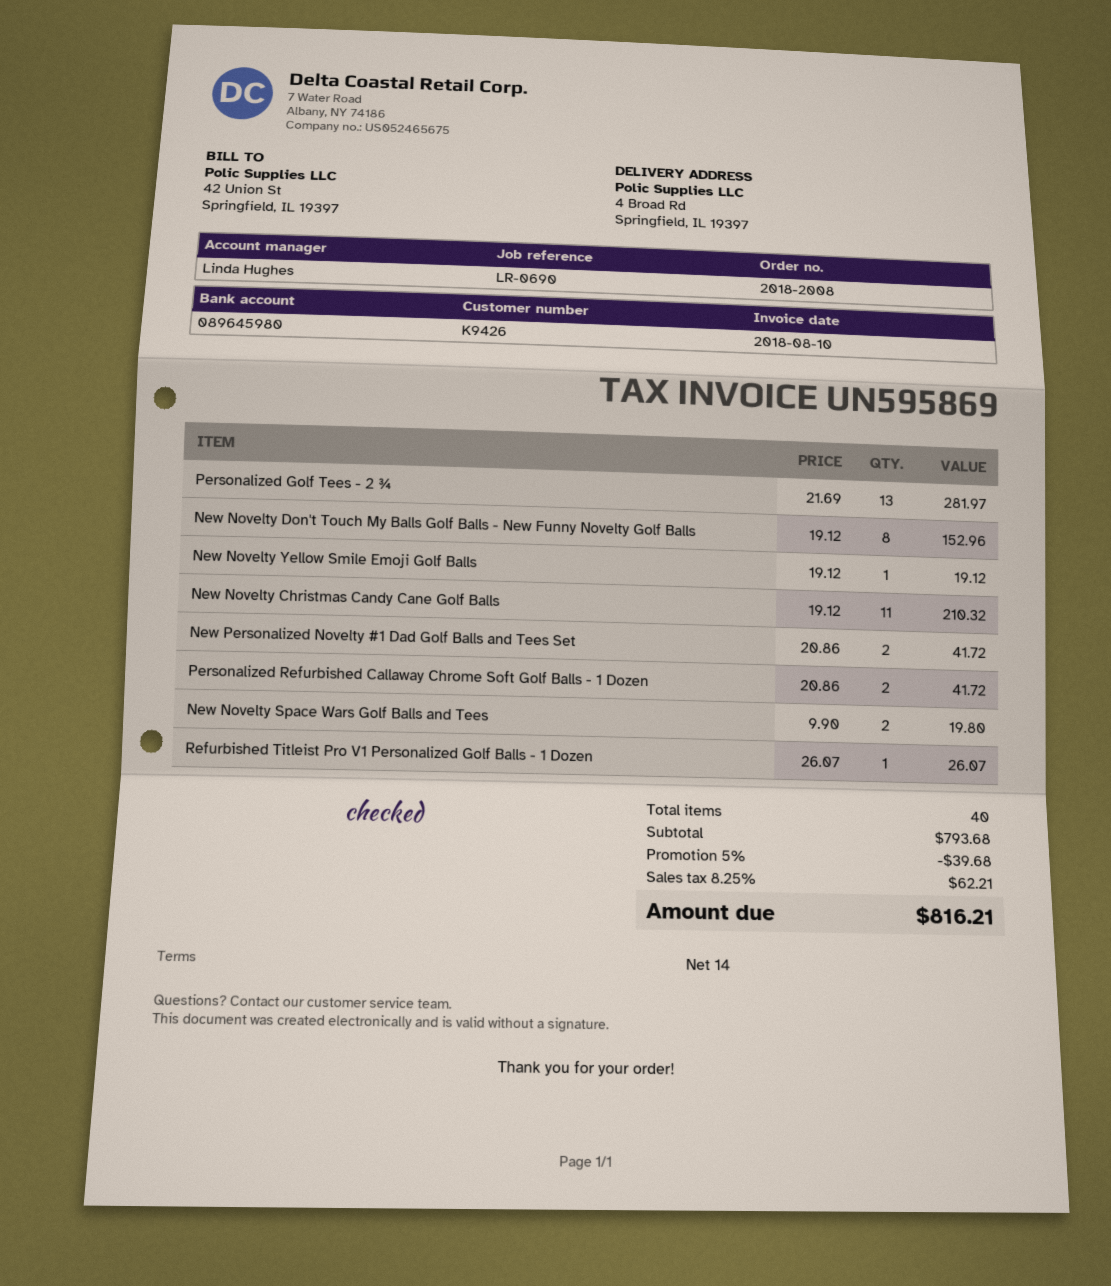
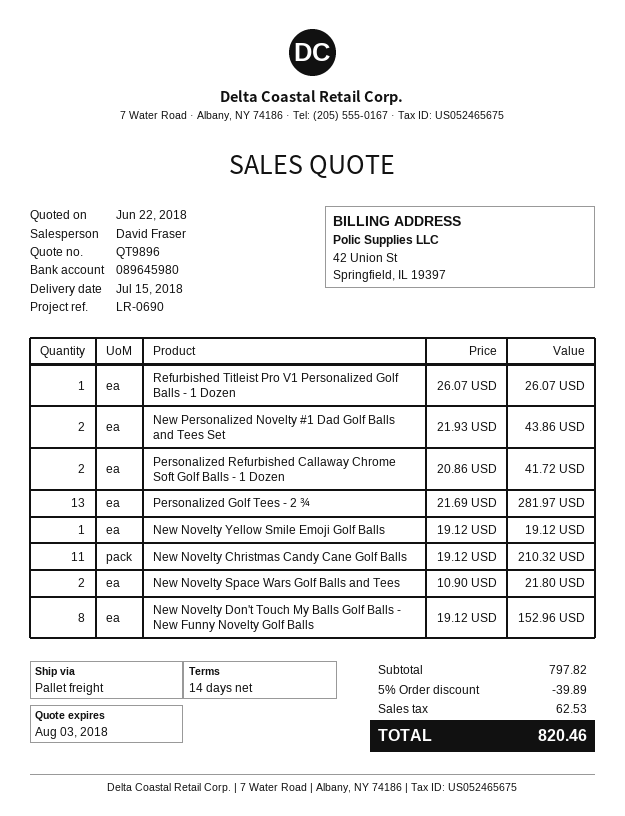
sales rep: Linda Hughes -> David Fraser
New Personalized Novelty #1 Dad Golf Balls and Tees Set: 2 x 20.86 = 41.72 -> 2 x 21.93 = 43.86
New Novelty Space Wars Golf Balls and Tees: 2 x 9.90 = 19.80 -> 2 x 10.90 = 21.80
subtotal: 793.68 -> 797.82
discount: 5% = 39.68 -> 5% = 39.89
tax: 62.21 -> 62.53
total: 816.21 -> 820.46

